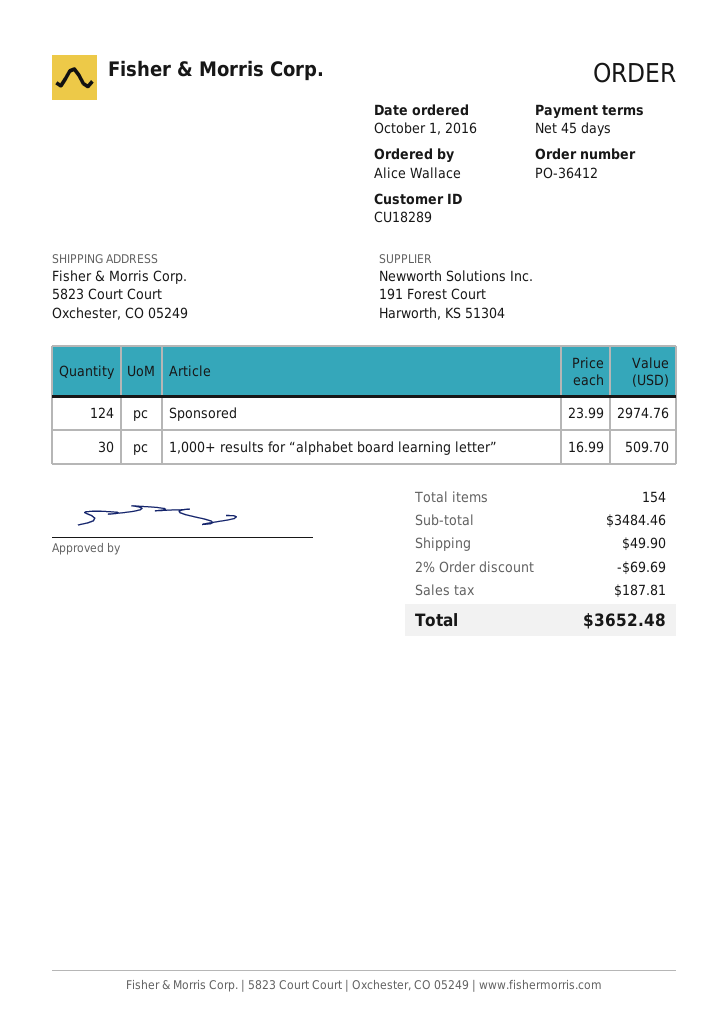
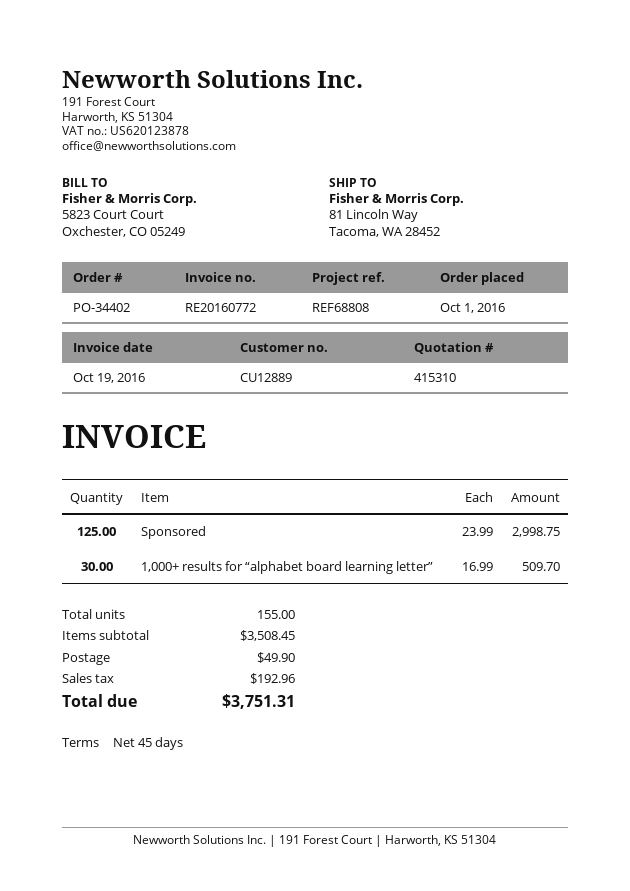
order number: PO-36412 -> PO-34402
customer number: CU18289 -> CU12889
ship to: 5823 Court Court, Oxchester, CO 05249 -> 81 Lincoln Way, Tacoma, WA 28452
Sponsored: 124 x 23.99 = 2974.76 -> 125 x 23.99 = 2998.75
total quantity: 154 -> 155
subtotal: 3484.46 -> 3508.45
discount: 2% = 69.69 -> none
tax: 187.81 -> 192.96
total: 3652.48 -> 3751.31

